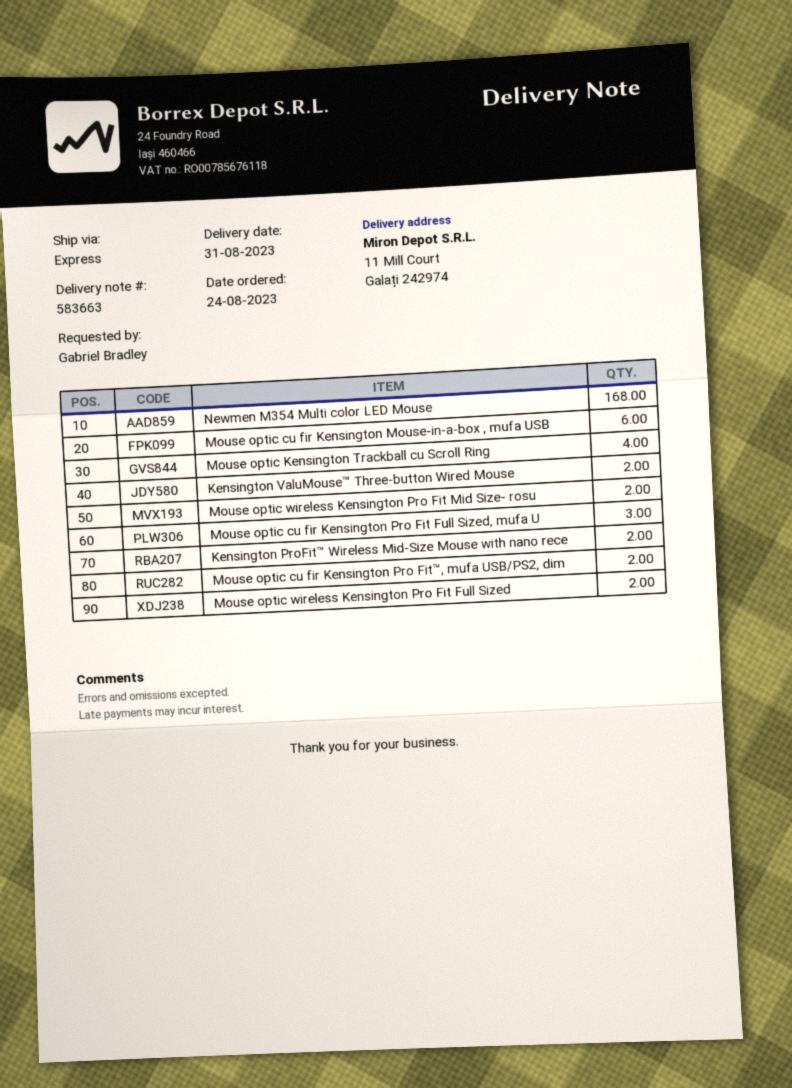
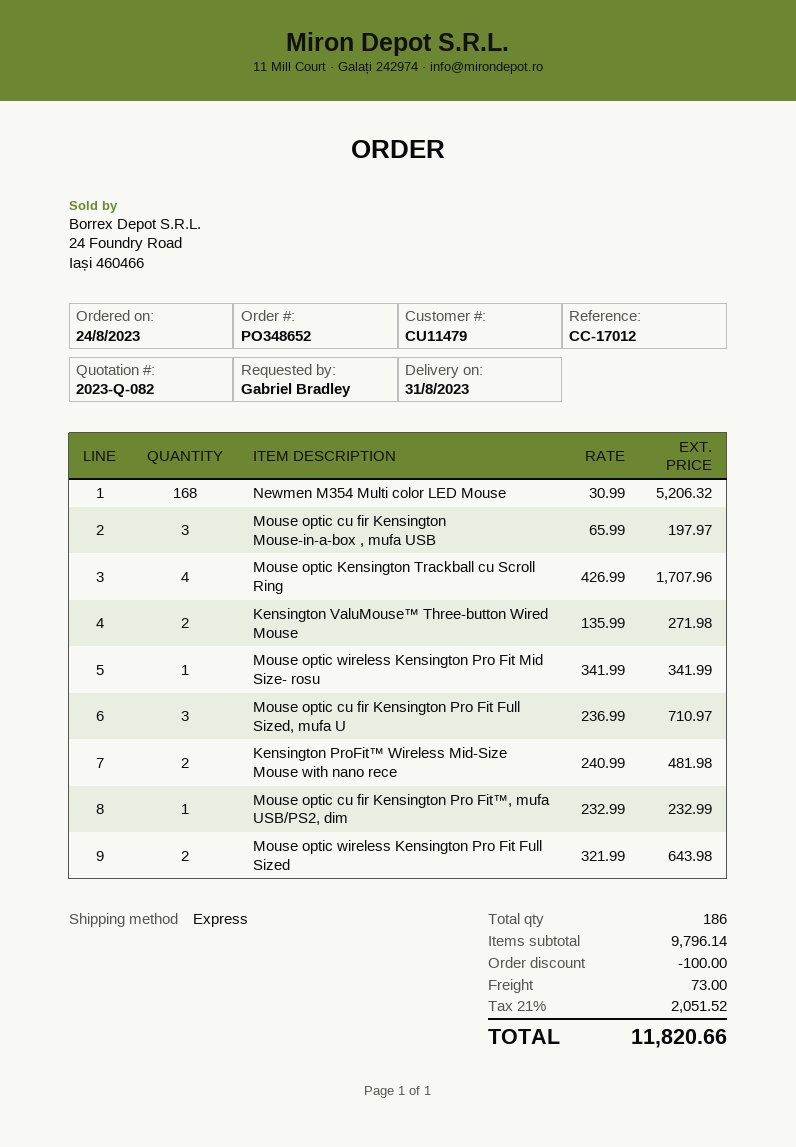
Mouse optic cu fir Kensington Mouse-in-a-box , mufa USB: 6 -> 3
Mouse optic wireless Kensington Pro Fit Mid Size- rosu: 2 -> 1
Mouse optic cu fir Kensington Pro Fit™, mufa USB/PS2, dim: 2 -> 1

